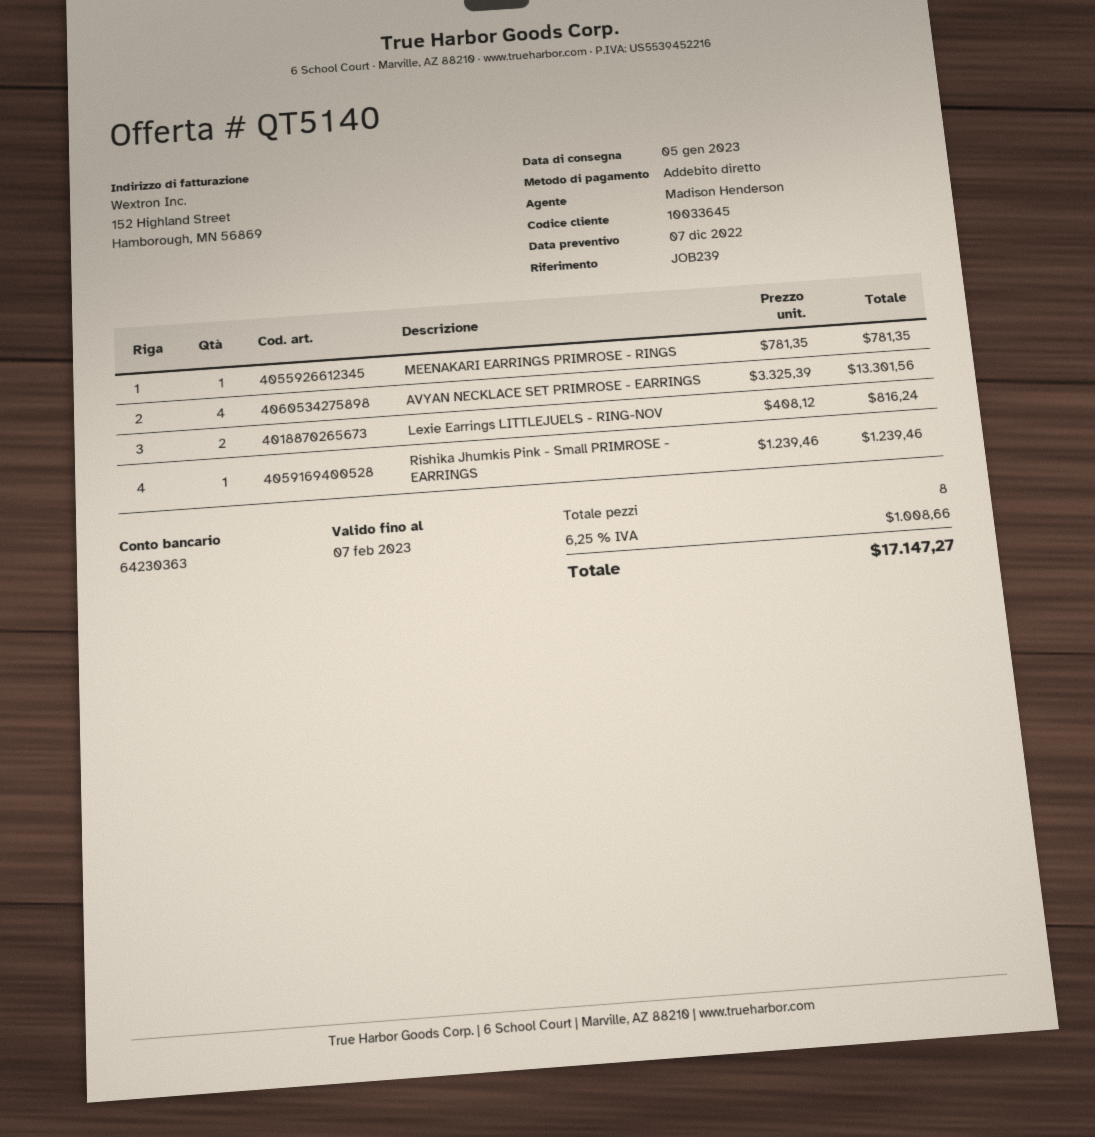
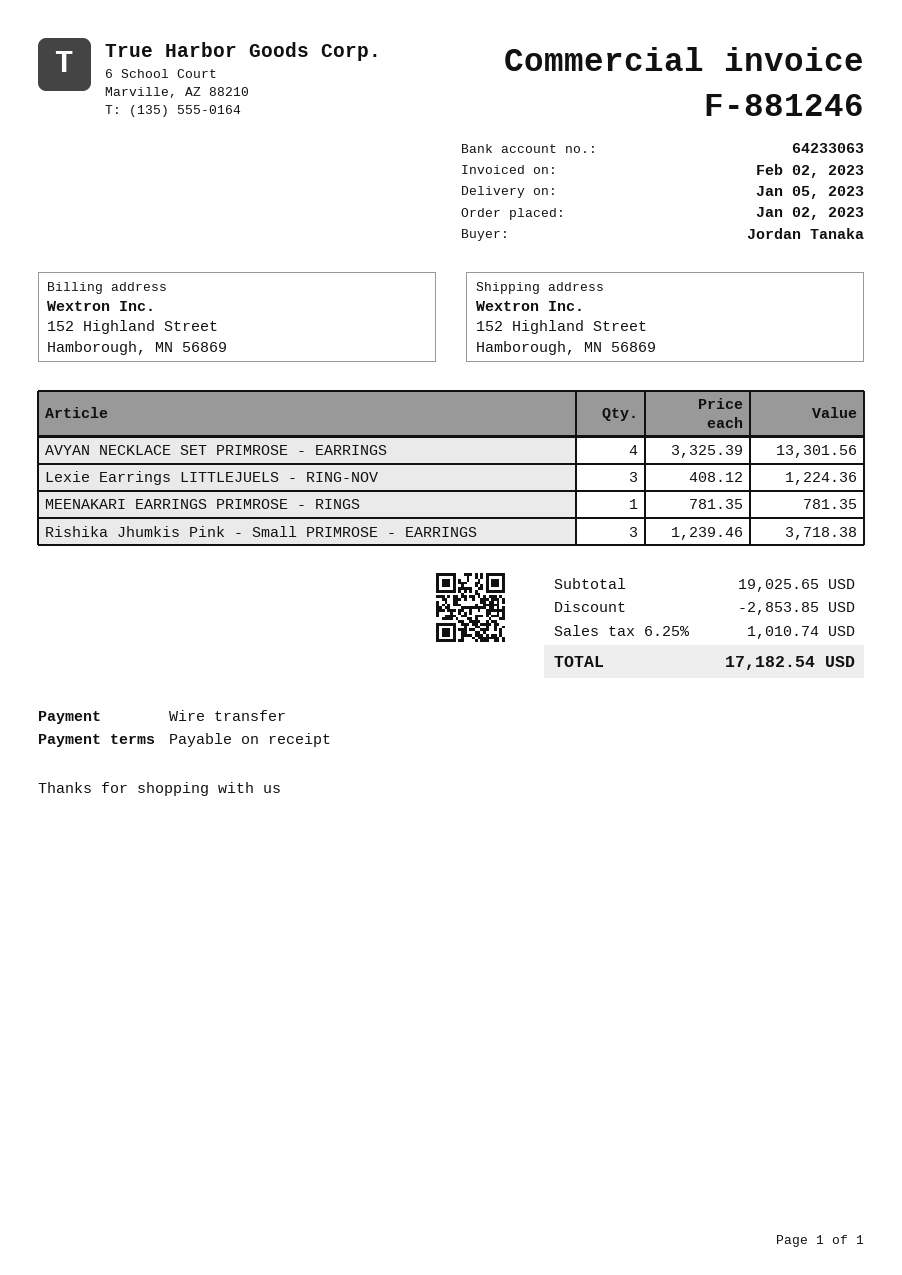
payment method: direct debit -> bank transfer
bank account: 64230363 -> 64233063
Lexie Earrings LITTLEJUELS - RING-NOV: 2 x 408.12 = 816.24 -> 3 x 408.12 = 1224.36
Rishika Jhumkis Pink - Small PRIMROSE - EARRINGS: 1 x 1239.46 = 1239.46 -> 3 x 1239.46 = 3718.38
discount: none -> 2853.85
tax: 6.25% = 1008.66 -> 6.25% = 1010.74
total: 17147.27 -> 17182.54

